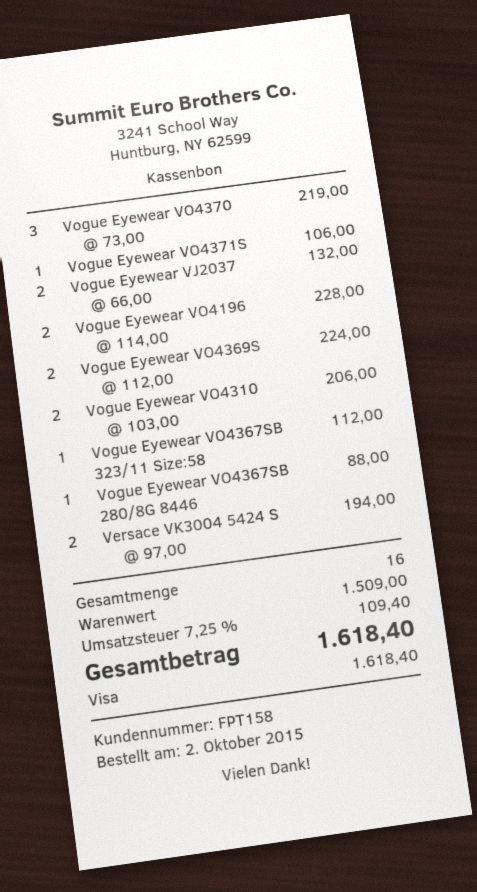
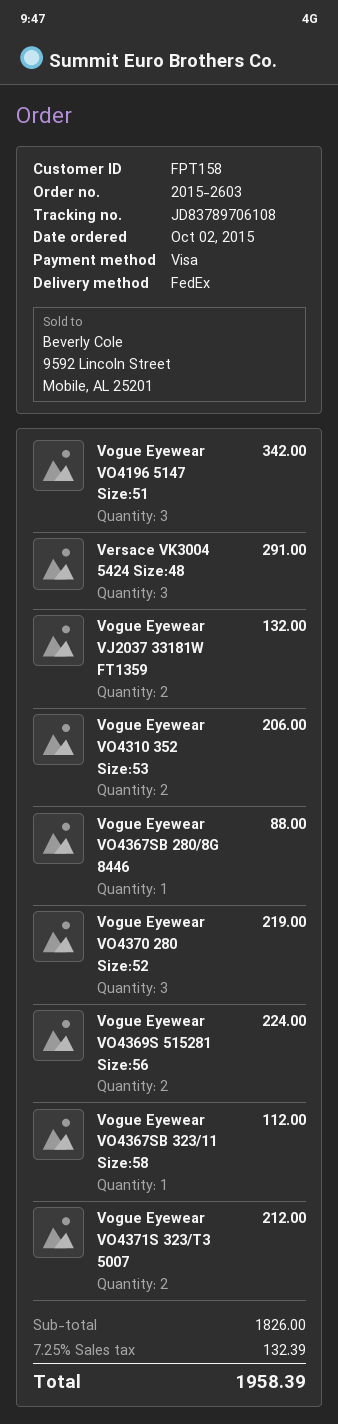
Vogue Eyewear VO4371S: 1 for 106.00 -> 2 for 212.00
Vogue Eyewear VO4196: 2 for 228.00 -> 3 for 342.00
Versace VK3004 5424 S: 2 for 194.00 -> 3 for 291.00
subtotal: 1509.00 -> 1826.00
tax: 7.25% = 109.40 -> 7.25% = 132.39
total: 1618.40 -> 1958.39

